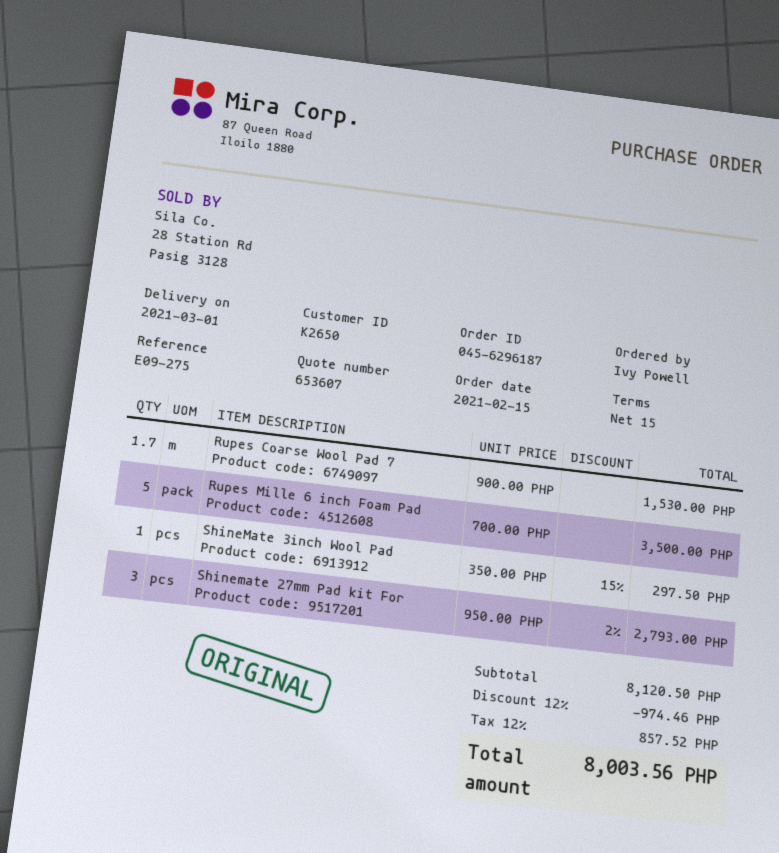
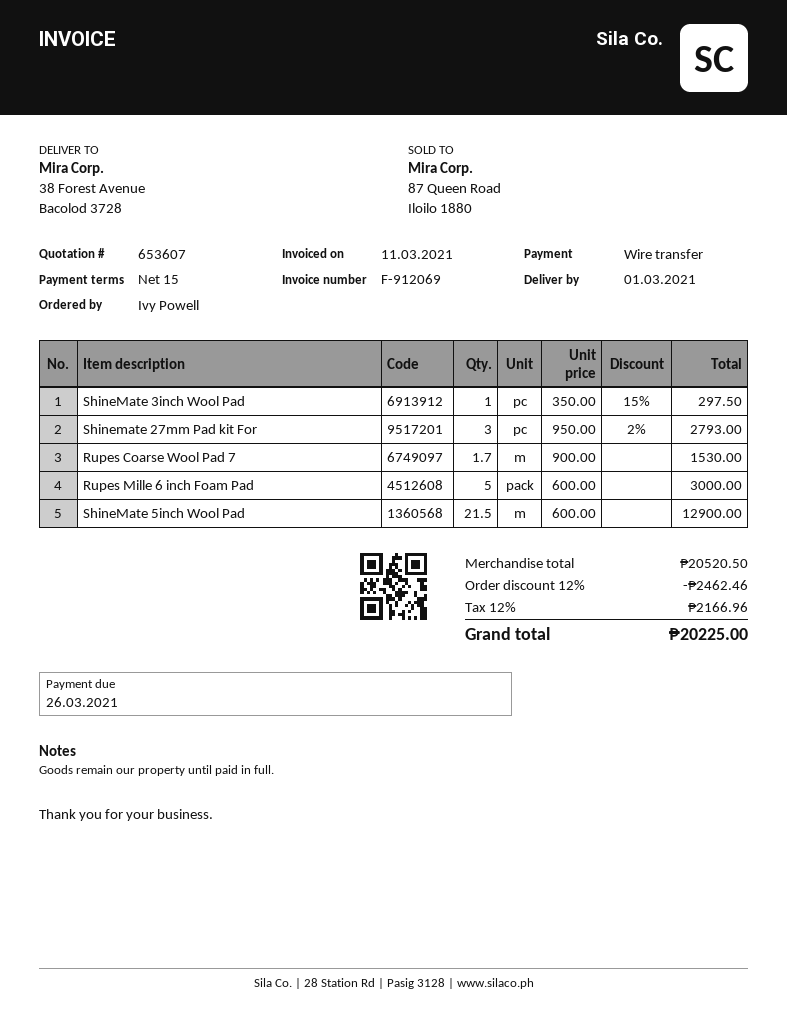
Rupes Mille 6 inch Foam Pad: 5 x 700.00 = 3500.00 -> 5 x 600.00 = 3000.00
ShineMate 5inch Wool Pad: none -> 21.5 x 600.00 = 12900.00
subtotal: 8120.50 -> 20520.50
discount: 12% = 974.46 -> 12% = 2462.46
tax: 12% = 857.52 -> 12% = 2166.96
total: 8003.56 -> 20225.00

